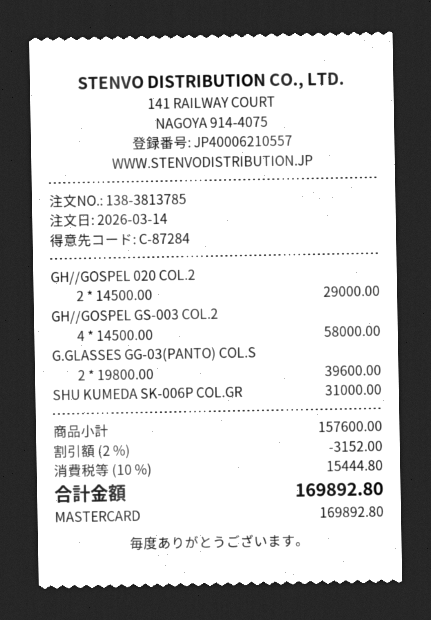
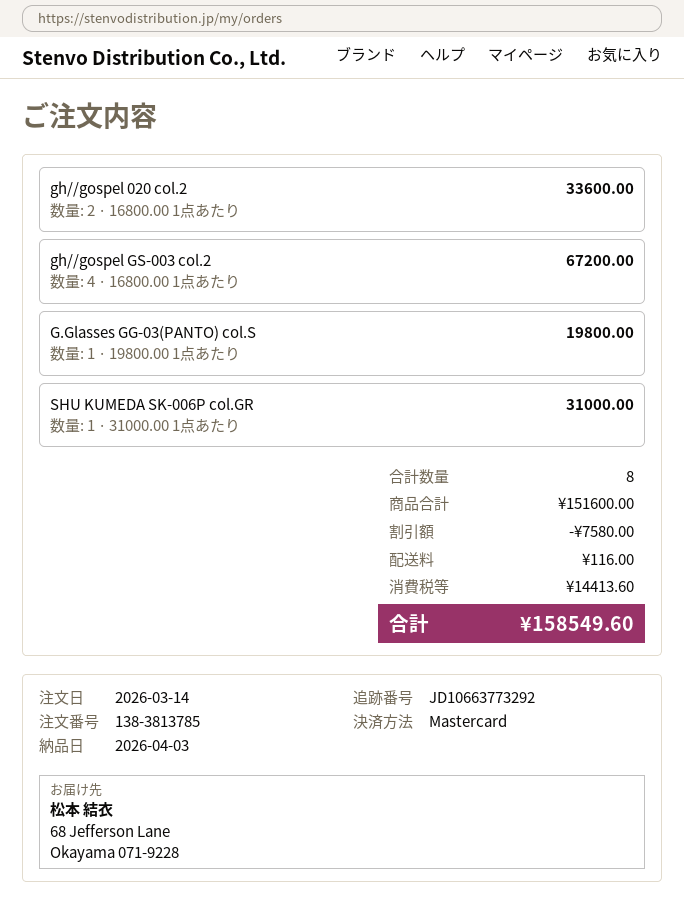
GH//GOSPEL 020 COL.2: 2 x 14500.00 = 29000.00 -> 2 x 16800.00 = 33600.00
GH//GOSPEL GS-003 COL.2: 4 x 14500.00 = 58000.00 -> 4 x 16800.00 = 67200.00
G.GLASSES GG-03(PANTO) COL.S: 2 x 19800.00 = 39600.00 -> 1 x 19800.00 = 19800.00
subtotal: 157600.00 -> 151600.00
discount: 3152.00 -> 7580.00
shipping: none -> 116.00
tax: 15444.80 -> 14413.60
total: 169892.80 -> 158549.60

